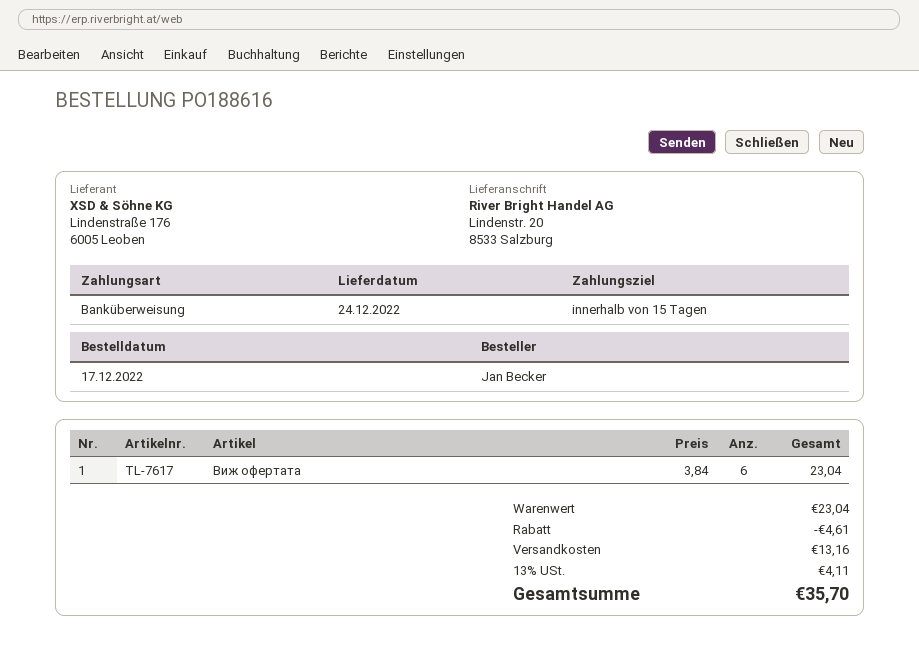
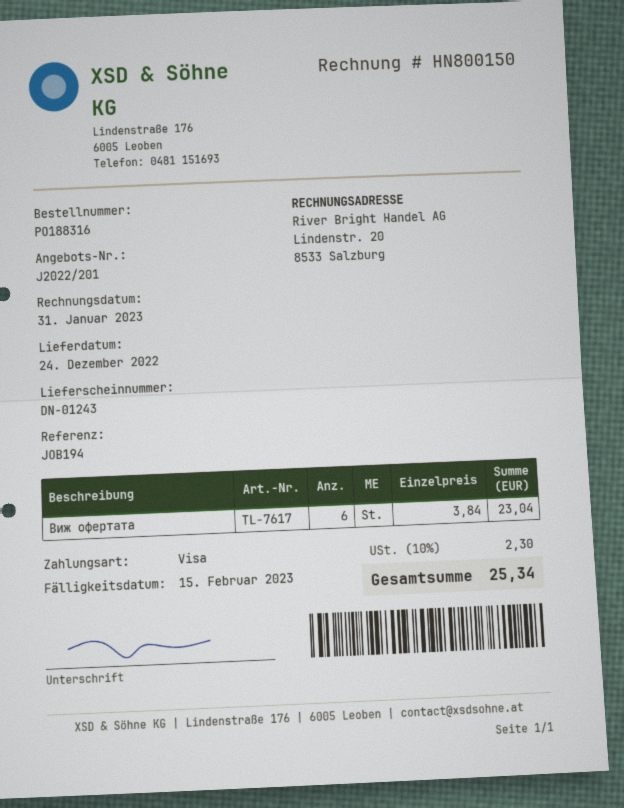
order number: PO188616 -> PO188316
payment method: bank transfer -> Visa
discount: 4.61 -> none
shipping: 13.16 -> none
tax: 13% = 4.11 -> 10% = 2.30
total: 35.70 -> 25.34

